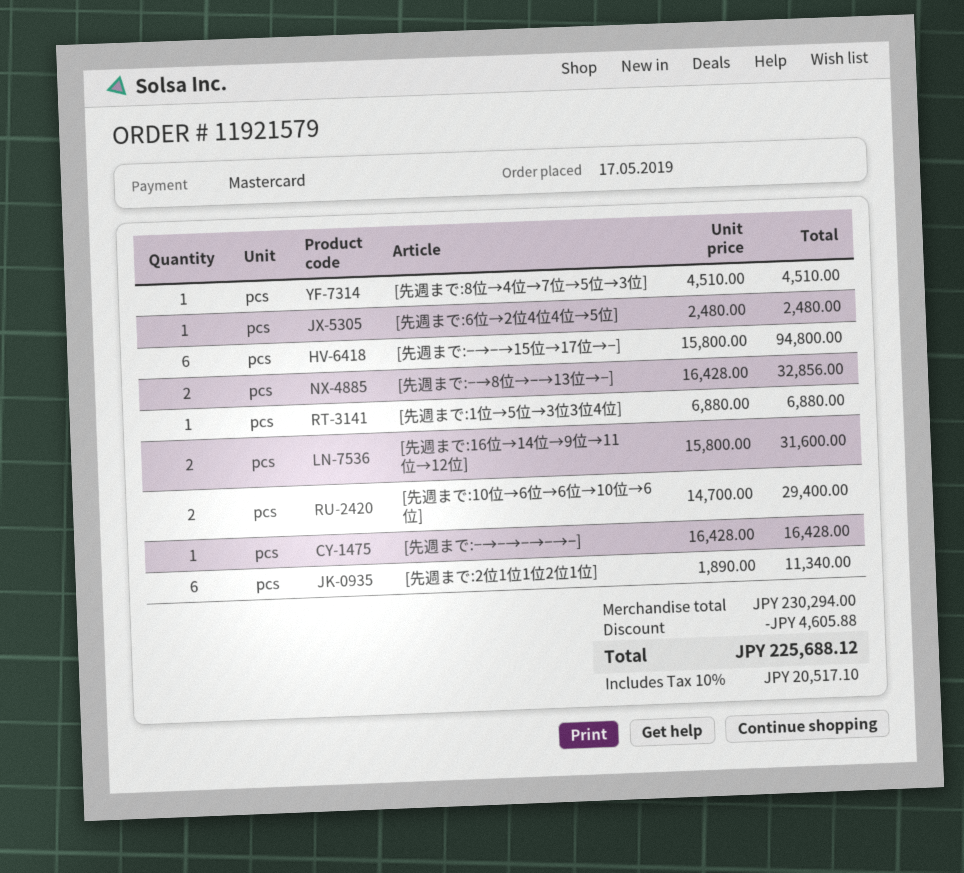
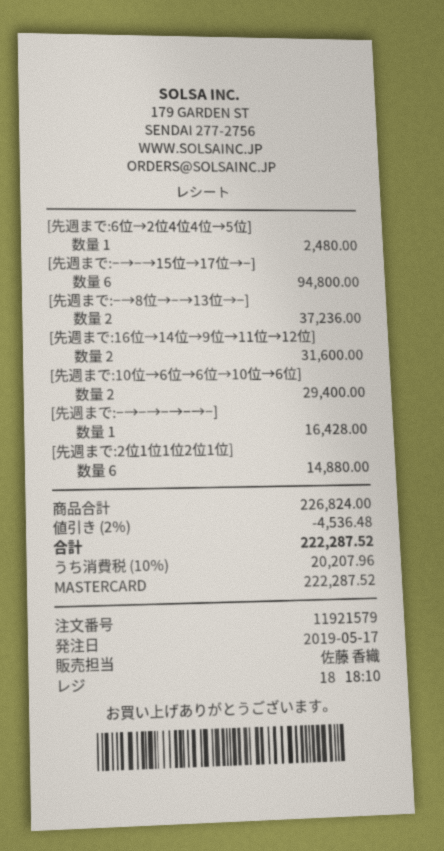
[先週まで:8位→4位→7位→5位→3位]: 1 for 4510.00 -> none
[先週まで:−→8位→−→13位→−]: 2 for 32856.00 -> 2 for 37236.00
[先週まで:1位→5位→3位3位4位]: 1 for 6880.00 -> none
[先週まで:2位1位1位2位1位]: 6 for 11340.00 -> 6 for 14880.00
subtotal: 230294.00 -> 226824.00
discount: 4605.88 -> 4536.48
tax: 10% = 20517.10 -> 10% = 20207.96
total: 225688.12 -> 222287.52

